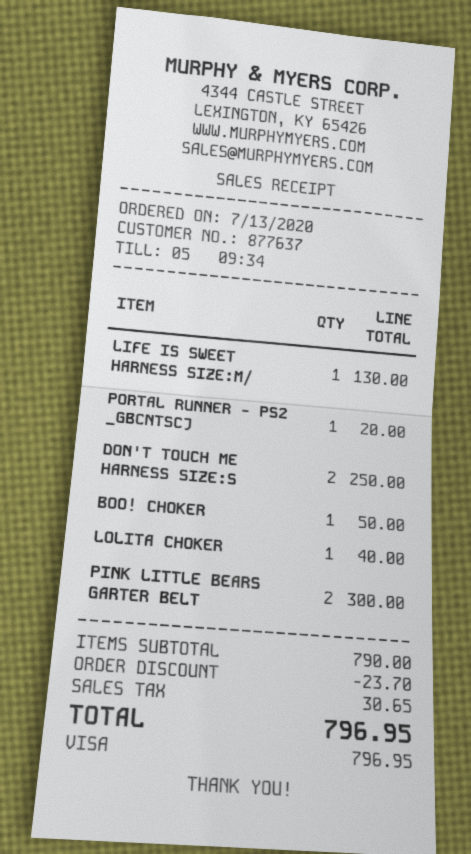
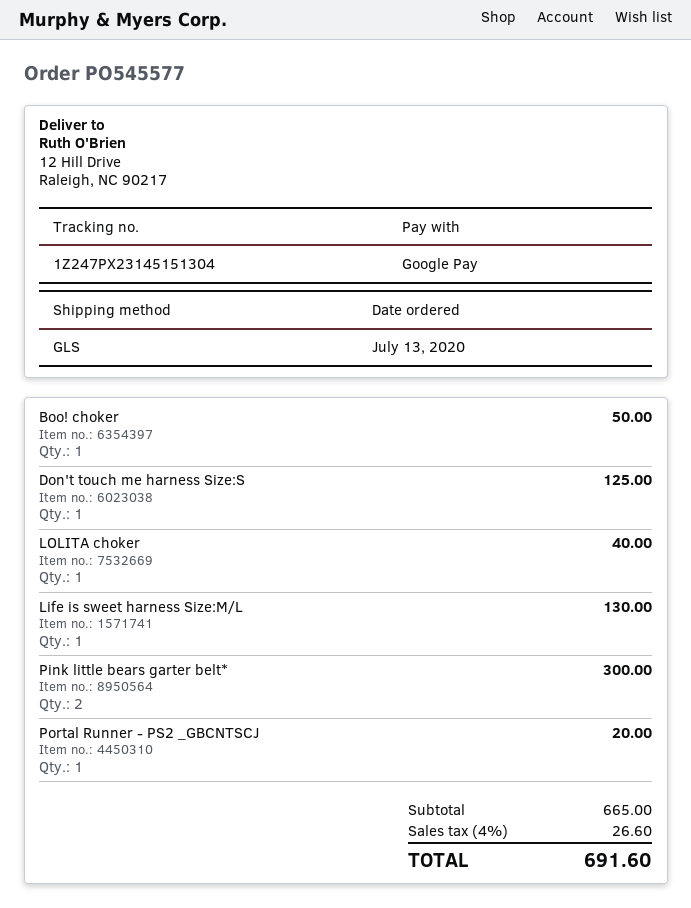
payment method: Visa -> Google Pay
DON'T TOUCH ME HARNESS SIZE:S: 2 for 250.00 -> 1 for 125.00
subtotal: 790.00 -> 665.00
discount: 23.70 -> none
tax: 30.65 -> 26.60
total: 796.95 -> 691.60

